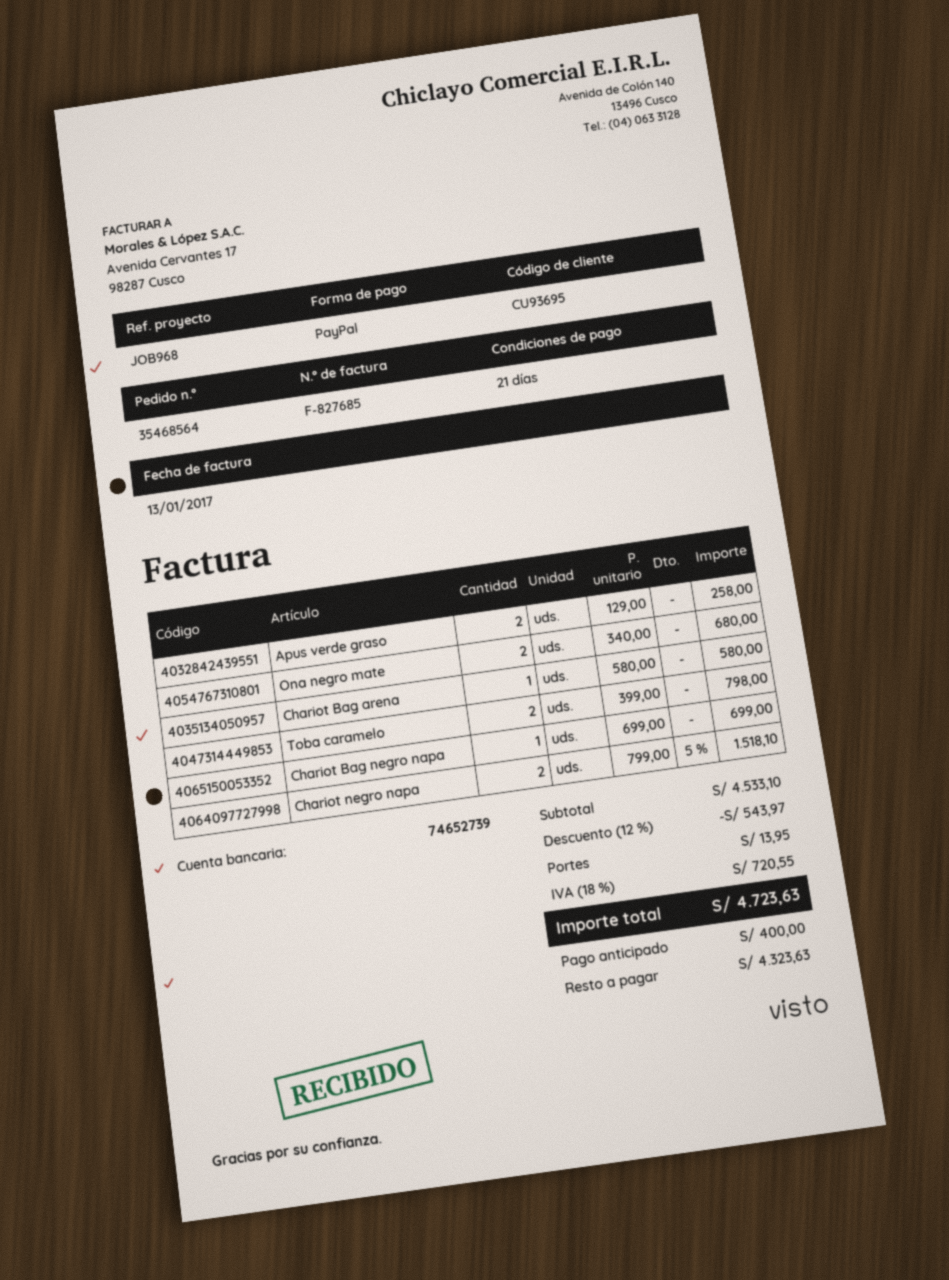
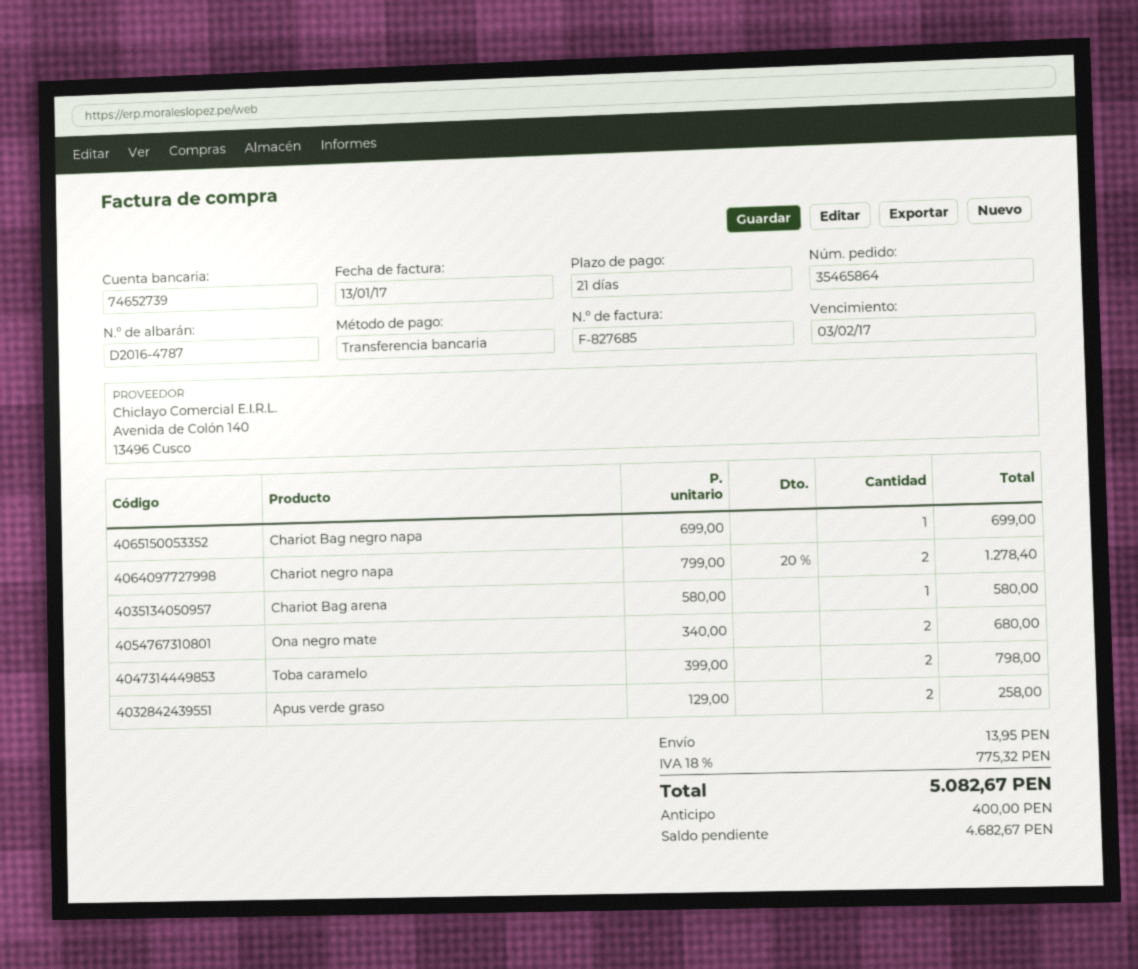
order number: 35468564 -> 35465864
payment method: PayPal -> bank transfer
Chariot negro napa: 2 x 799.00 - 5% = 1518.10 -> 2 x 799.00 - 20% = 1278.40
discount: 12% = 543.97 -> none
tax: 18% = 720.55 -> 18% = 775.32
total: 4723.63 -> 5082.67
balance: 4323.63 -> 4682.67

